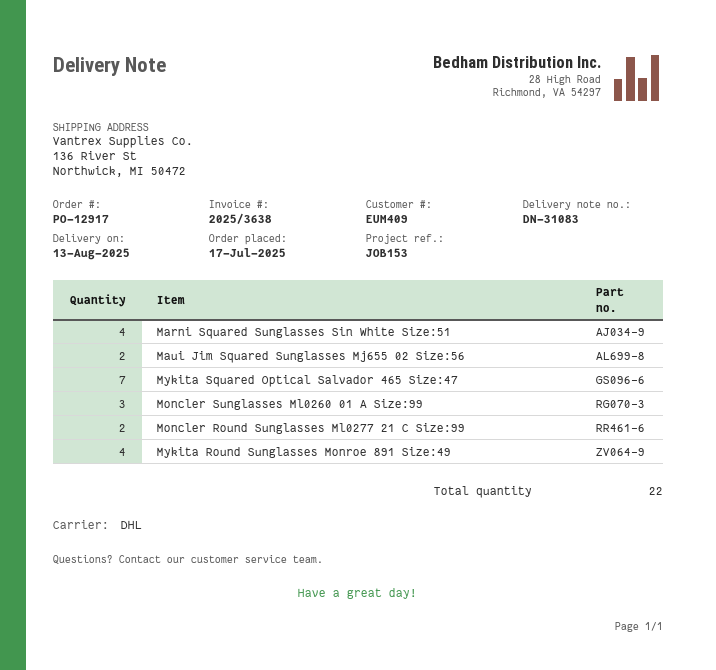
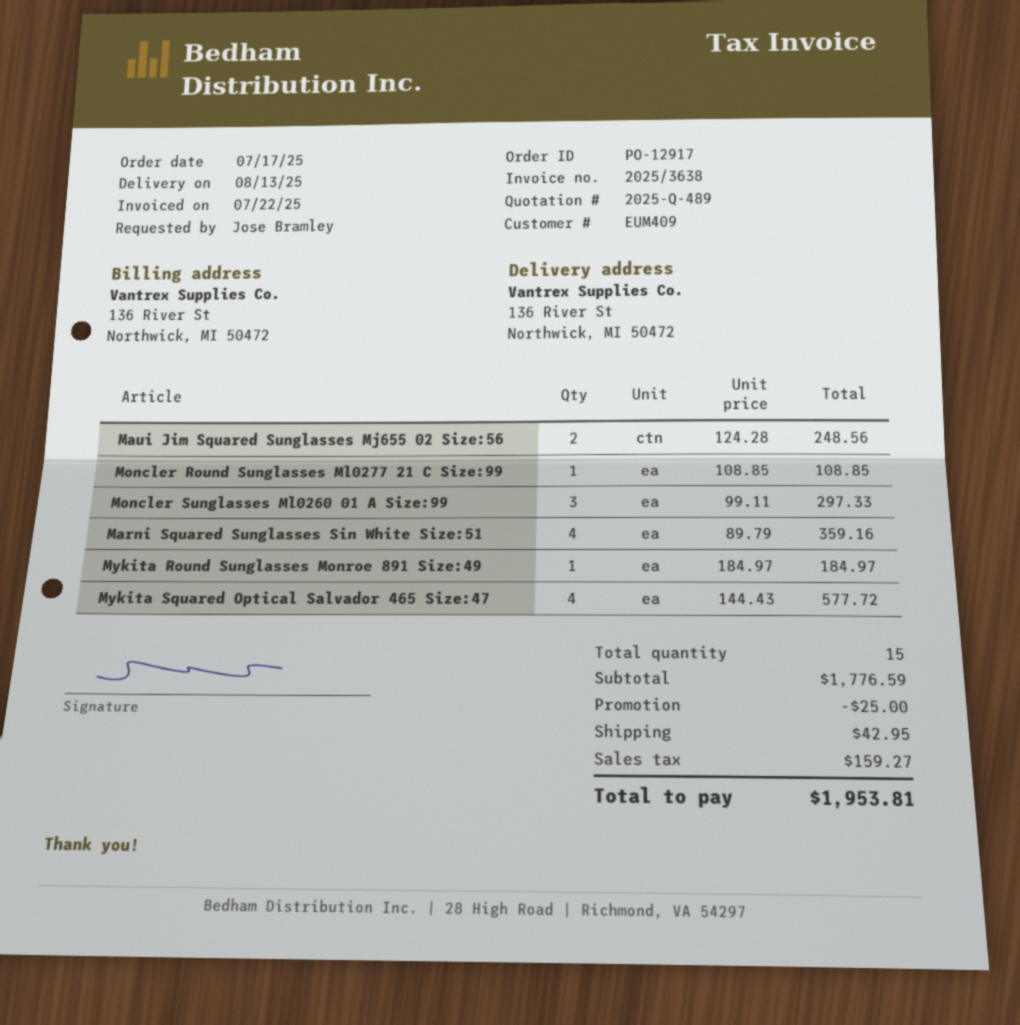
Mykita Squared Optical Salvador 465 Size:47: 7 -> 4
Moncler Round Sunglasses Ml0277 21 C Size:99: 2 -> 1
Mykita Round Sunglasses Monroe 891 Size:49: 4 -> 1
total quantity: 22 -> 15

